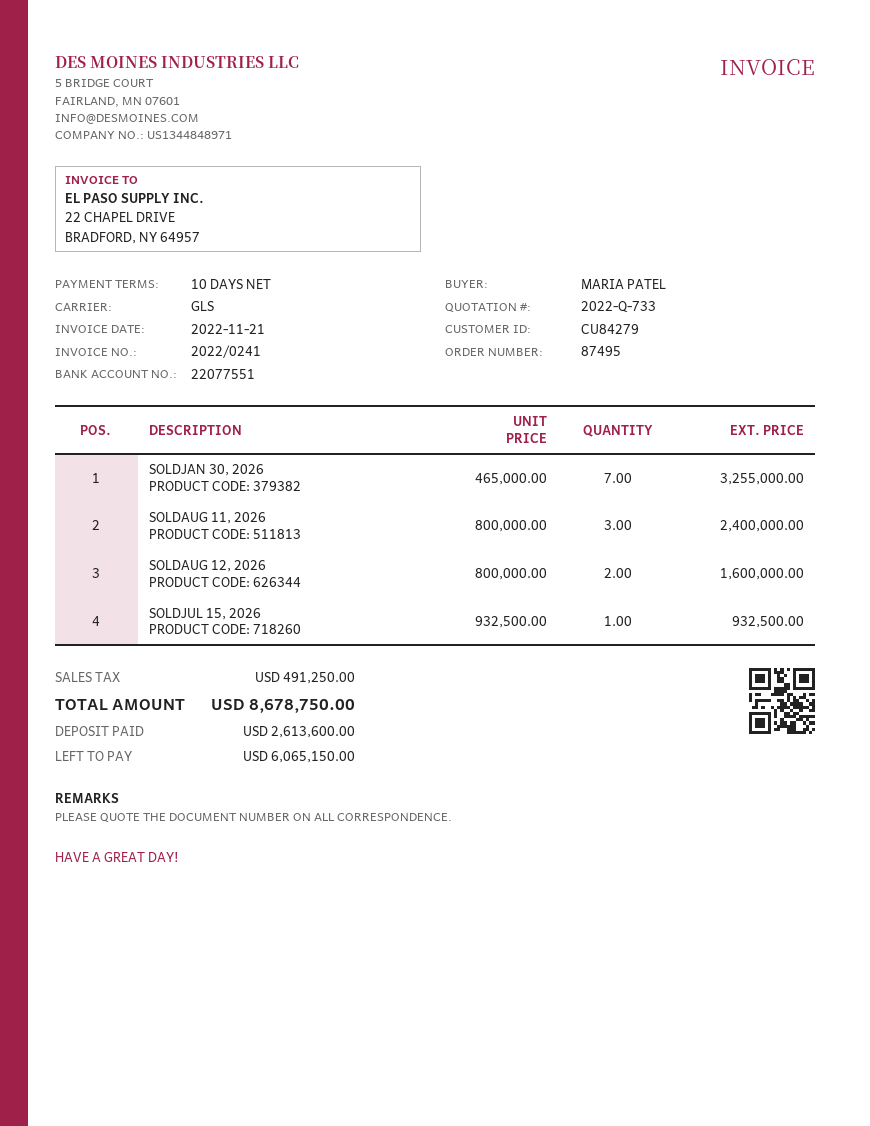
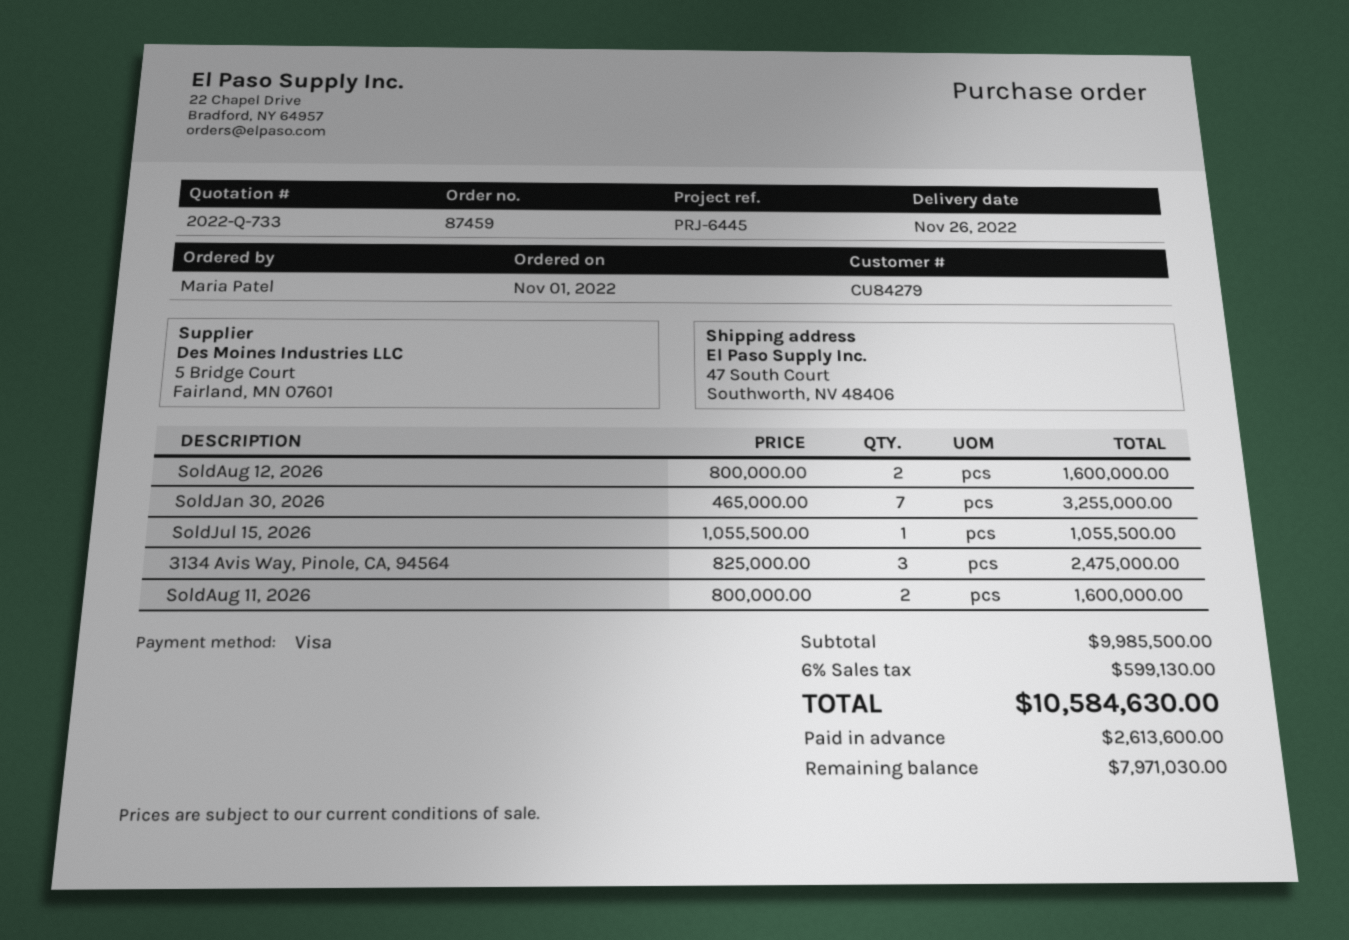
order number: 87495 -> 87459
SOLDAUG 11, 2026: 3 x 800000.00 = 2400000.00 -> 2 x 800000.00 = 1600000.00
SOLDJUL 15, 2026: 1 x 932500.00 = 932500.00 -> 1 x 1055500.00 = 1055500.00
3134 Avis Way, Pinole, CA, 94564: none -> 3 x 825000.00 = 2475000.00
tax: 491250.00 -> 599130.00
total: 8678750.00 -> 10584630.00
balance: 6065150.00 -> 7971030.00

